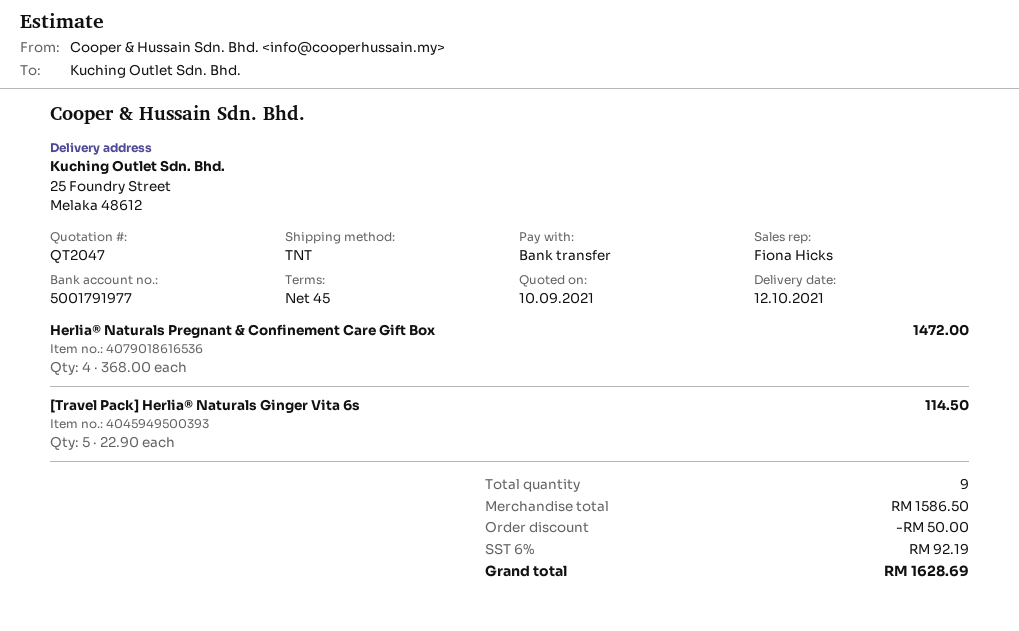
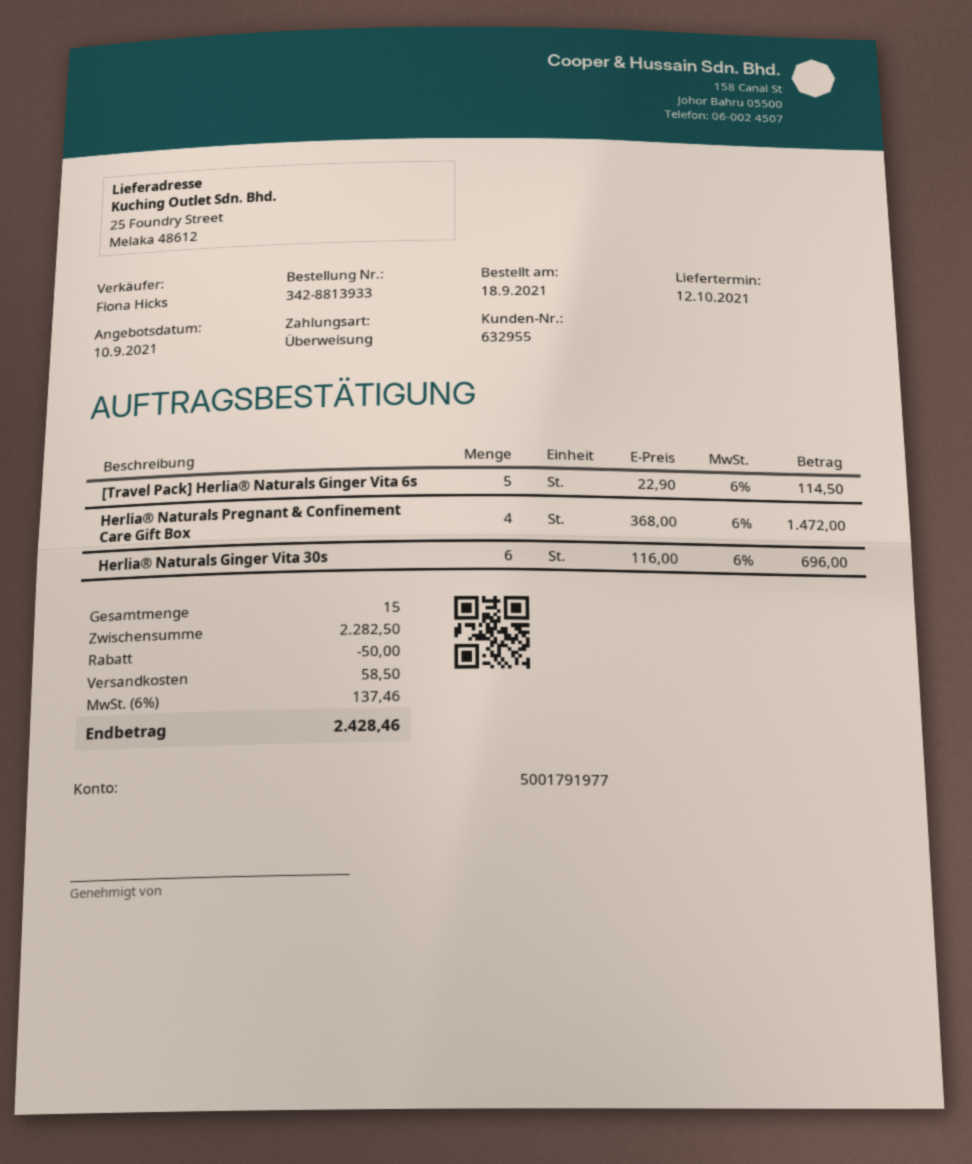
Herlia® Naturals Ginger Vita 30s: none -> 6 x 116.00 = 696.00
total quantity: 9 -> 15
subtotal: 1586.50 -> 2282.50
shipping: none -> 58.50
tax: 6% = 92.19 -> 6% = 137.46
total: 1628.69 -> 2428.46

